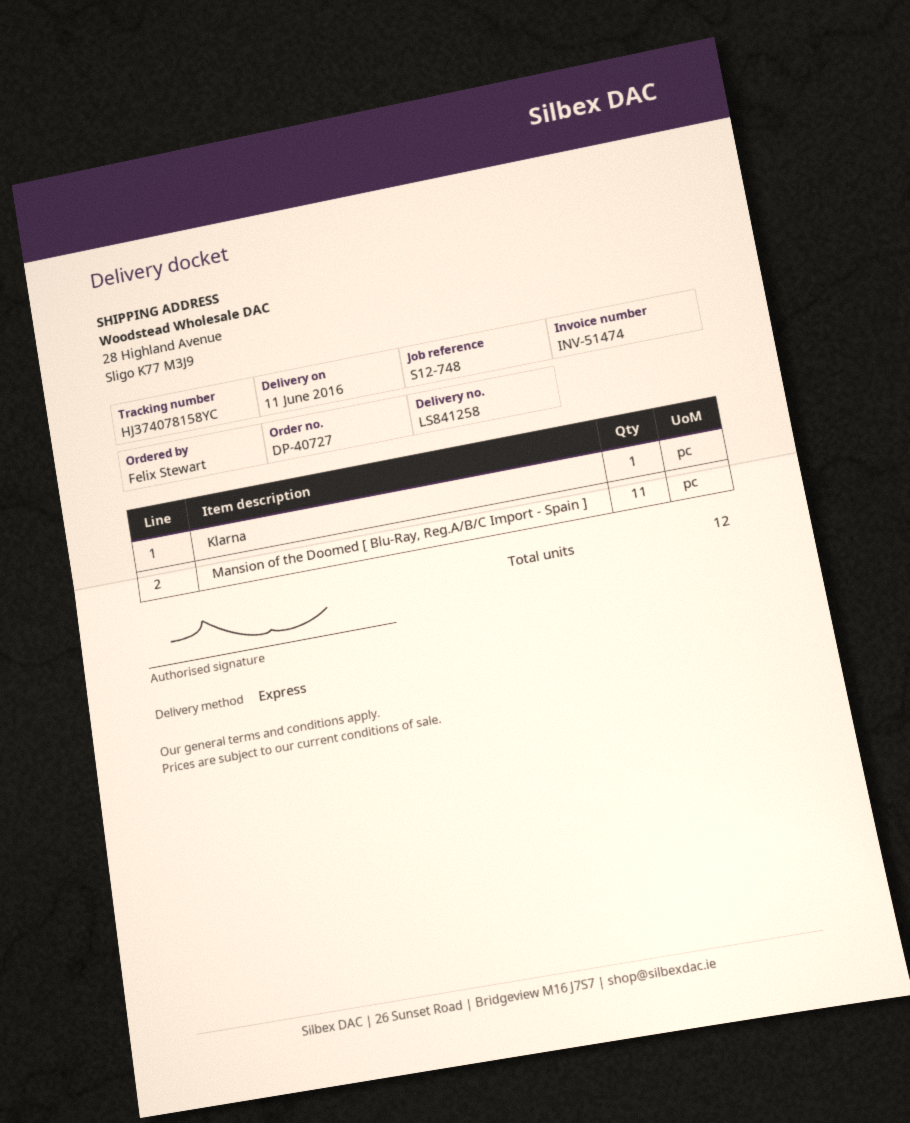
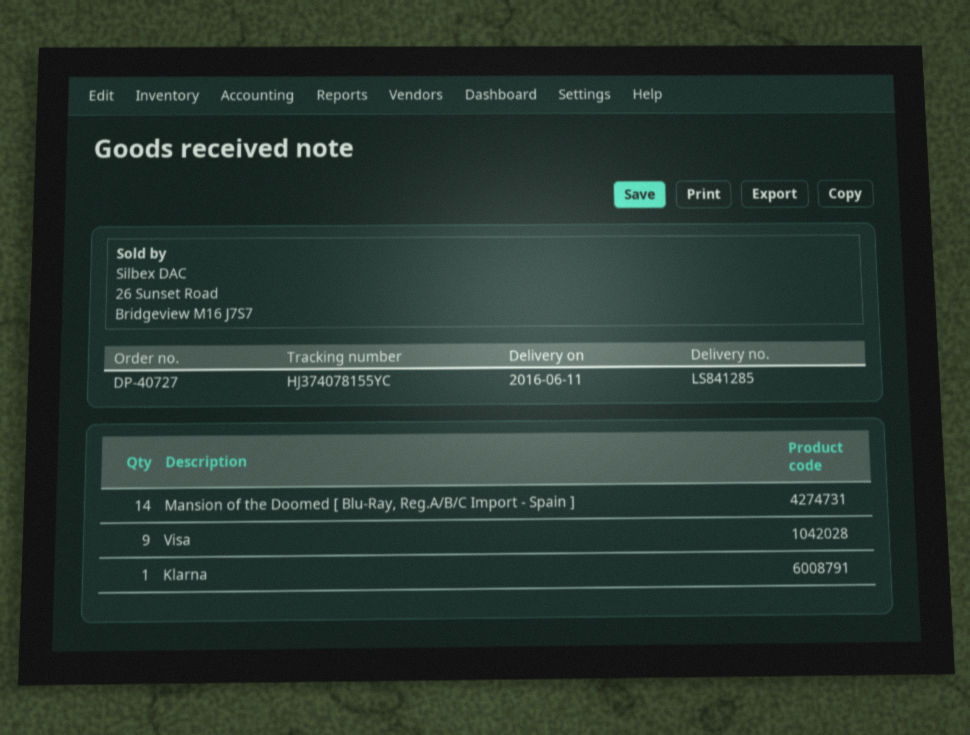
delivery note number: LS841258 -> LS841285
tracking number: HJ374078158YC -> HJ374078155YC
Mansion of the Doomed [ Blu-Ray, Reg.A/B/C Import - Spain ]: 11 -> 14
Visa: none -> 9

